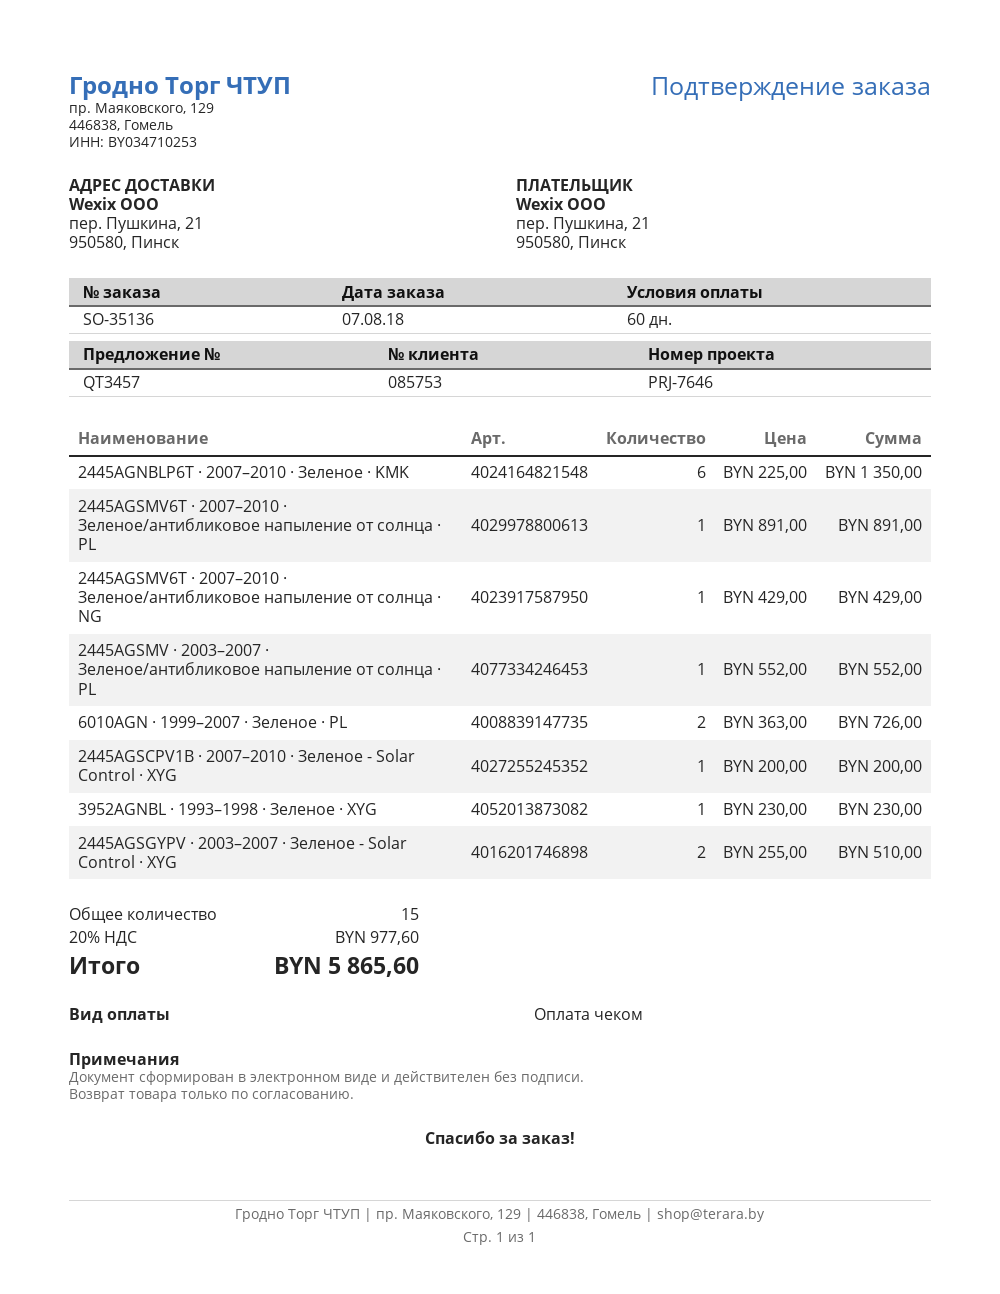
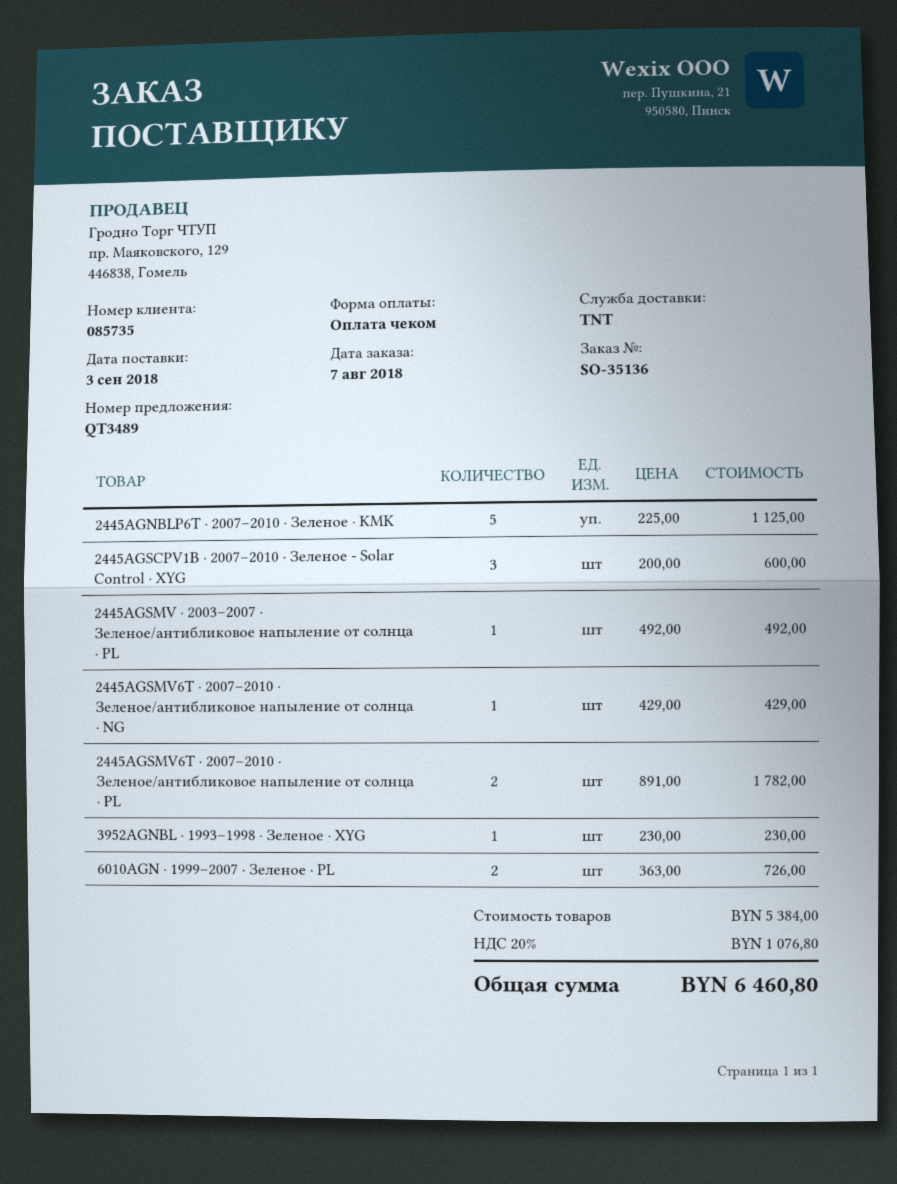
quote number: QT3457 -> QT3489
customer number: 085753 -> 085735
2445AGNBLP6T · 2007–2010 · Зеленое · KMK: 6 x 225.00 = 1350.00 -> 5 x 225.00 = 1125.00
2445AGSMV6T · 2007–2010 · Зеленое/антибликовое напыление от солнца · PL: 1 x 891.00 = 891.00 -> 2 x 891.00 = 1782.00
2445AGSMV · 2003–2007 · Зеленое/антибликовое напыление от солнца · PL: 1 x 552.00 = 552.00 -> 1 x 492.00 = 492.00
2445AGSCPV1B · 2007–2010 · Зеленое - Solar Control · XYG: 1 x 200.00 = 200.00 -> 3 x 200.00 = 600.00
2445AGSGYPV · 2003–2007 · Зеленое - Solar Control · XYG: 2 x 255.00 = 510.00 -> none
tax: 20% = 977.60 -> 20% = 1076.80
total: 5865.60 -> 6460.80

